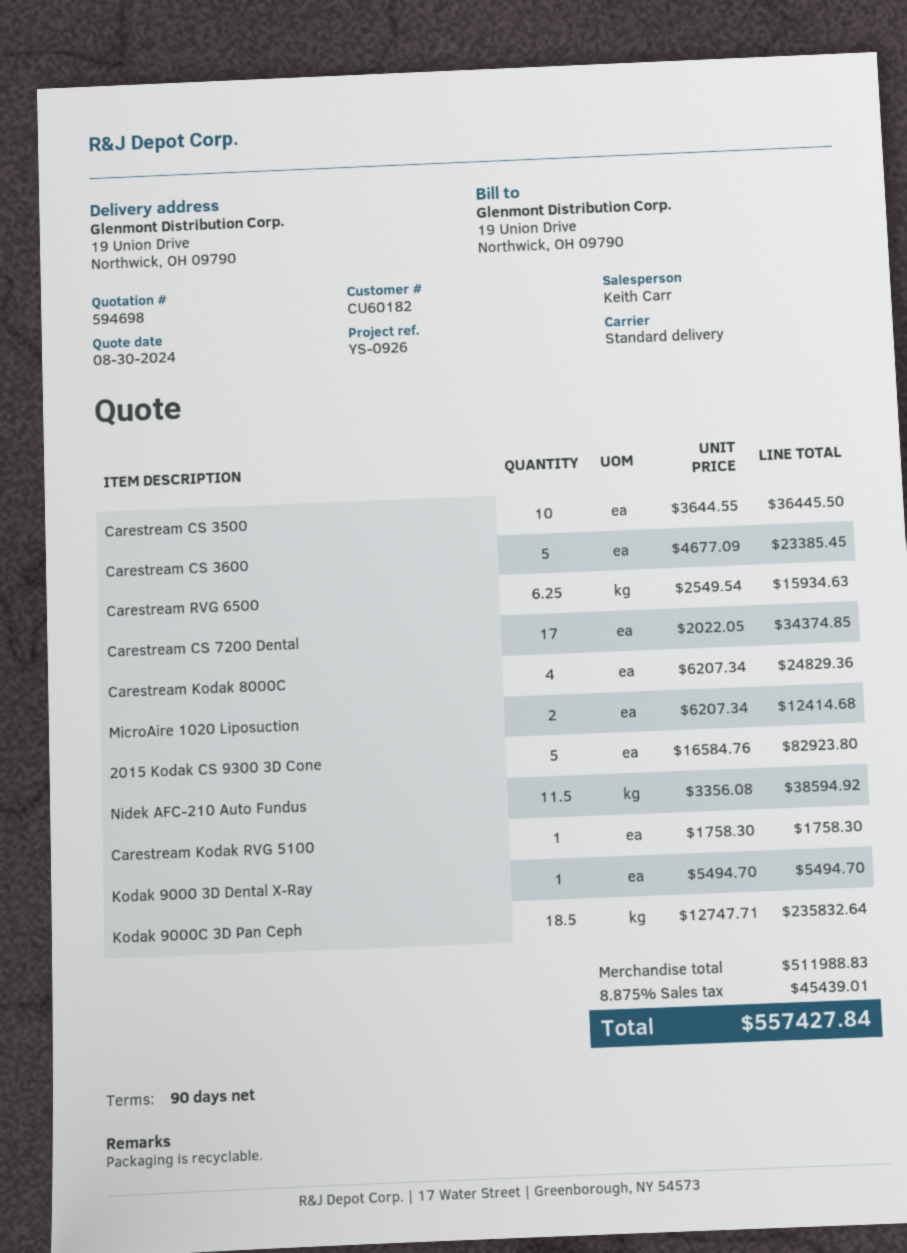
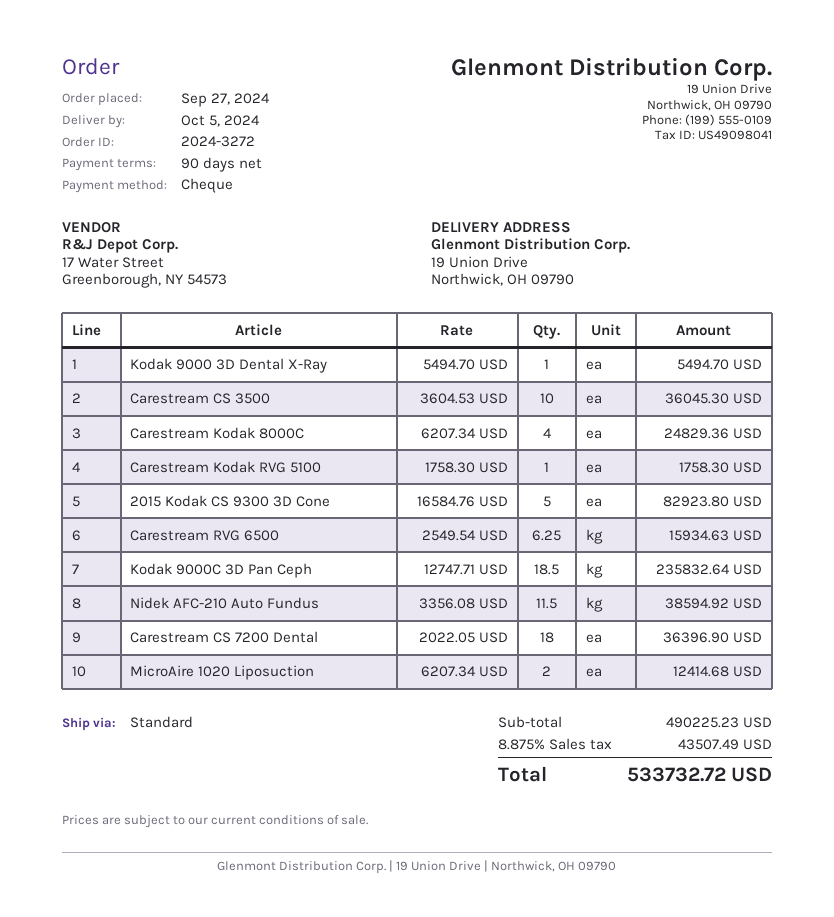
Carestream CS 3500: 10 x 3644.55 = 36445.50 -> 10 x 3604.53 = 36045.30
Carestream CS 3600: 5 x 4677.09 = 23385.45 -> none
Carestream CS 7200 Dental: 17 x 2022.05 = 34374.85 -> 18 x 2022.05 = 36396.90
subtotal: 511988.83 -> 490225.23
tax: 8.875% = 45439.01 -> 8.875% = 43507.49
total: 557427.84 -> 533732.72

